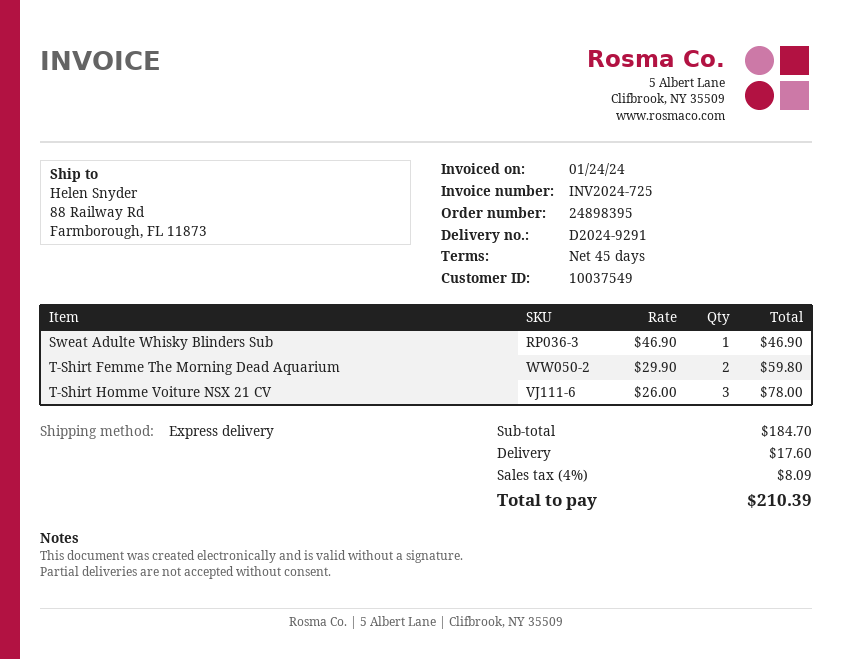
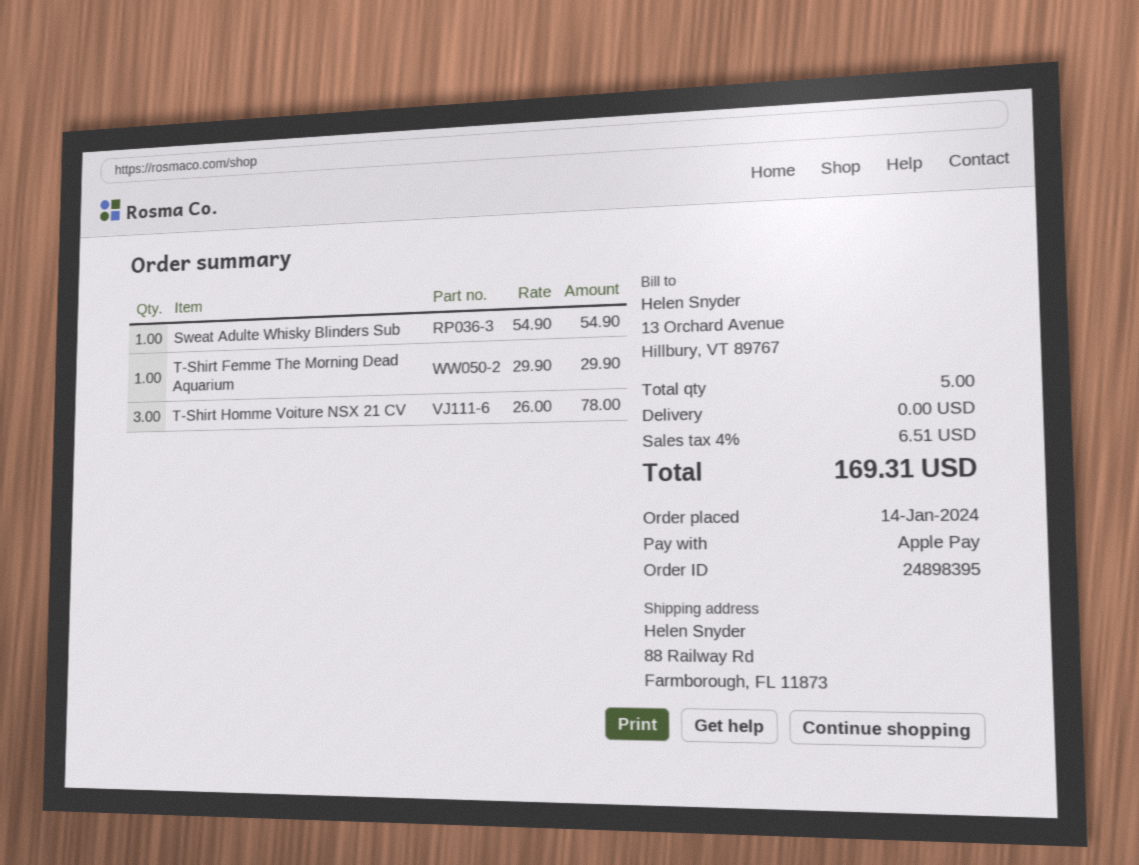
Sweat Adulte Whisky Blinders Sub: 1 x 46.90 = 46.90 -> 1 x 54.90 = 54.90
T-Shirt Femme The Morning Dead Aquarium: 2 x 29.90 = 59.80 -> 1 x 29.90 = 29.90
shipping: 17.60 -> 0.00
tax: 4% = 8.09 -> 4% = 6.51
total: 210.39 -> 169.31

